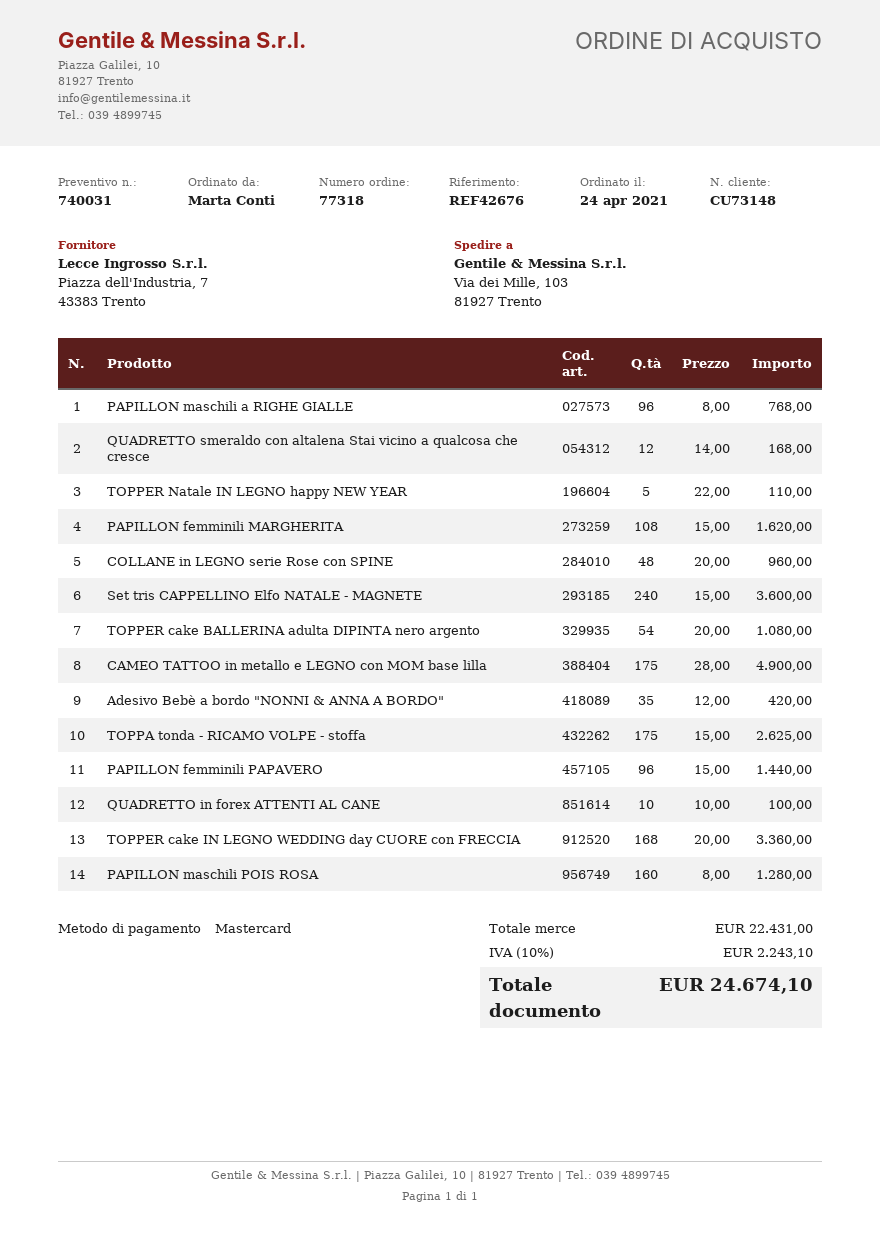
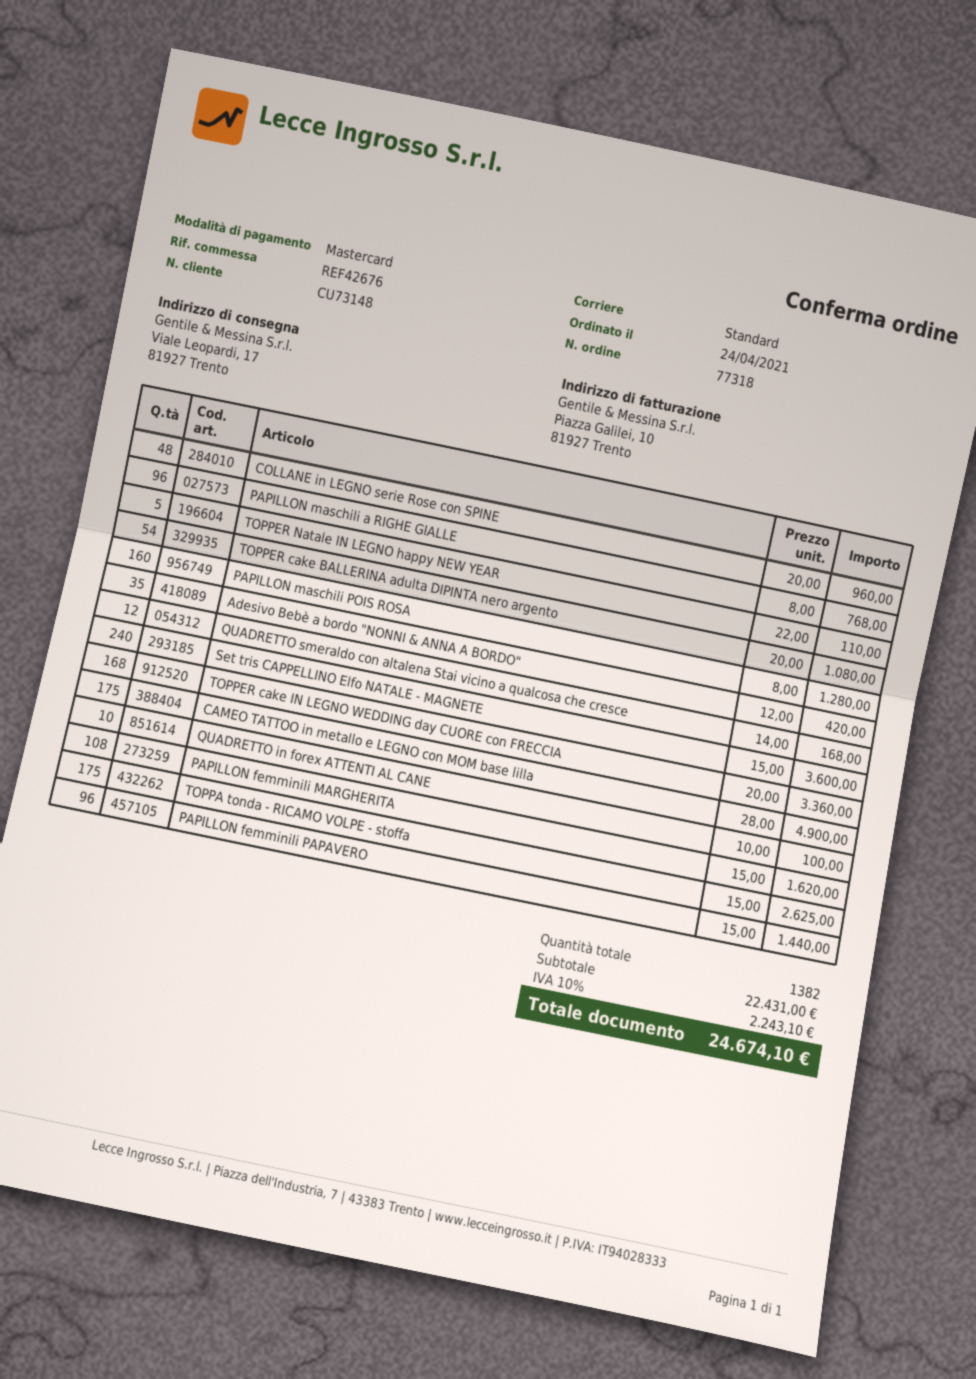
ship to: Via dei Mille, 103, 81927 Trento -> Viale Leopardi, 17, 81927 Trento

